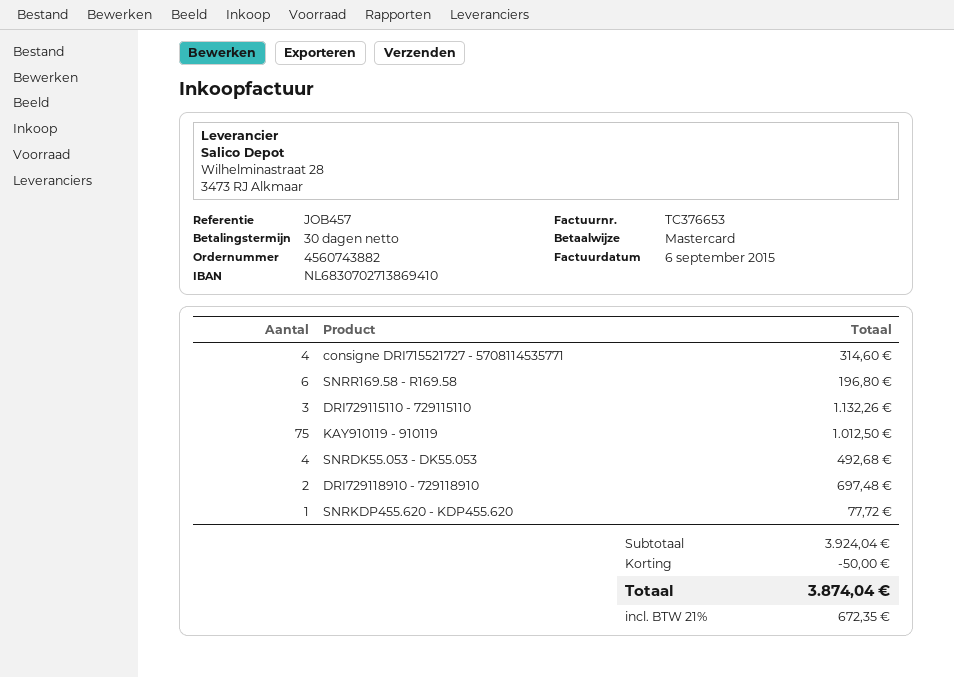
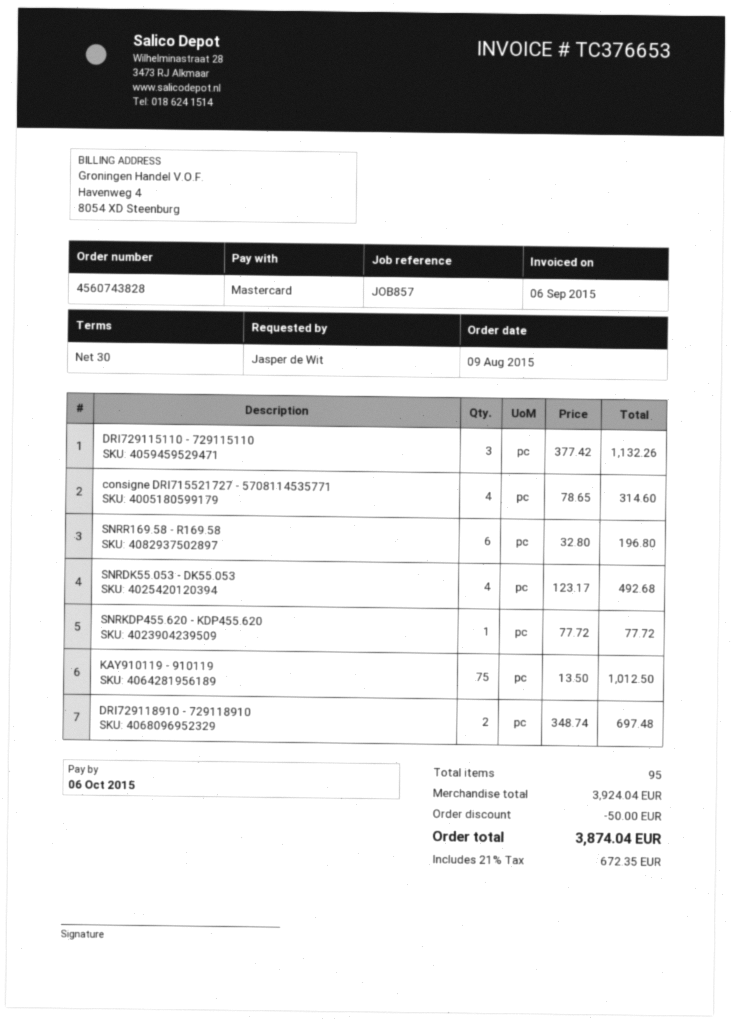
order number: 4560743882 -> 4560743828
reference: JOB457 -> JOB857

